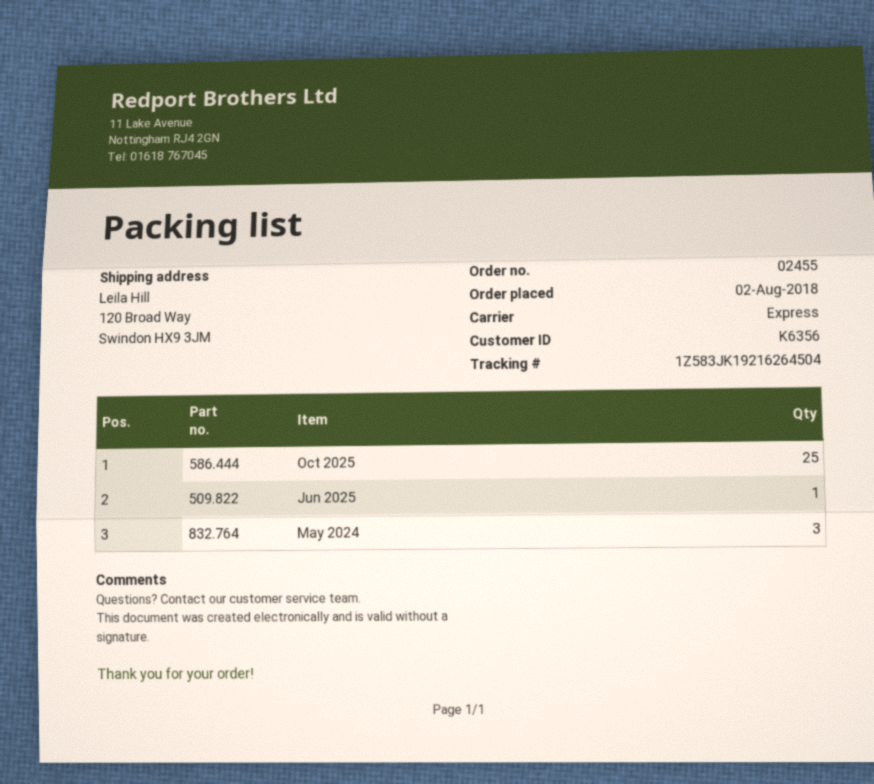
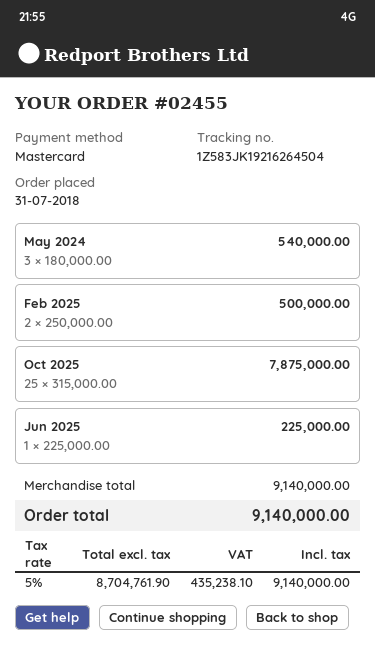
order date: 2018-08-02 -> 2018-07-31
Feb 2025: none -> 2

